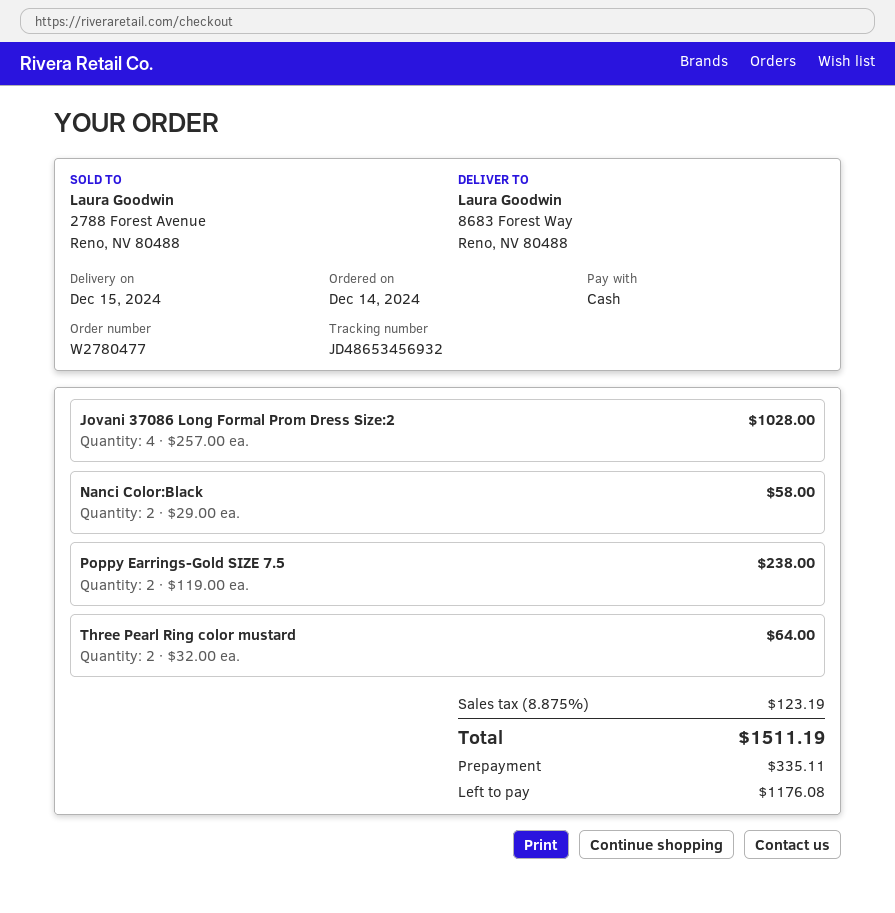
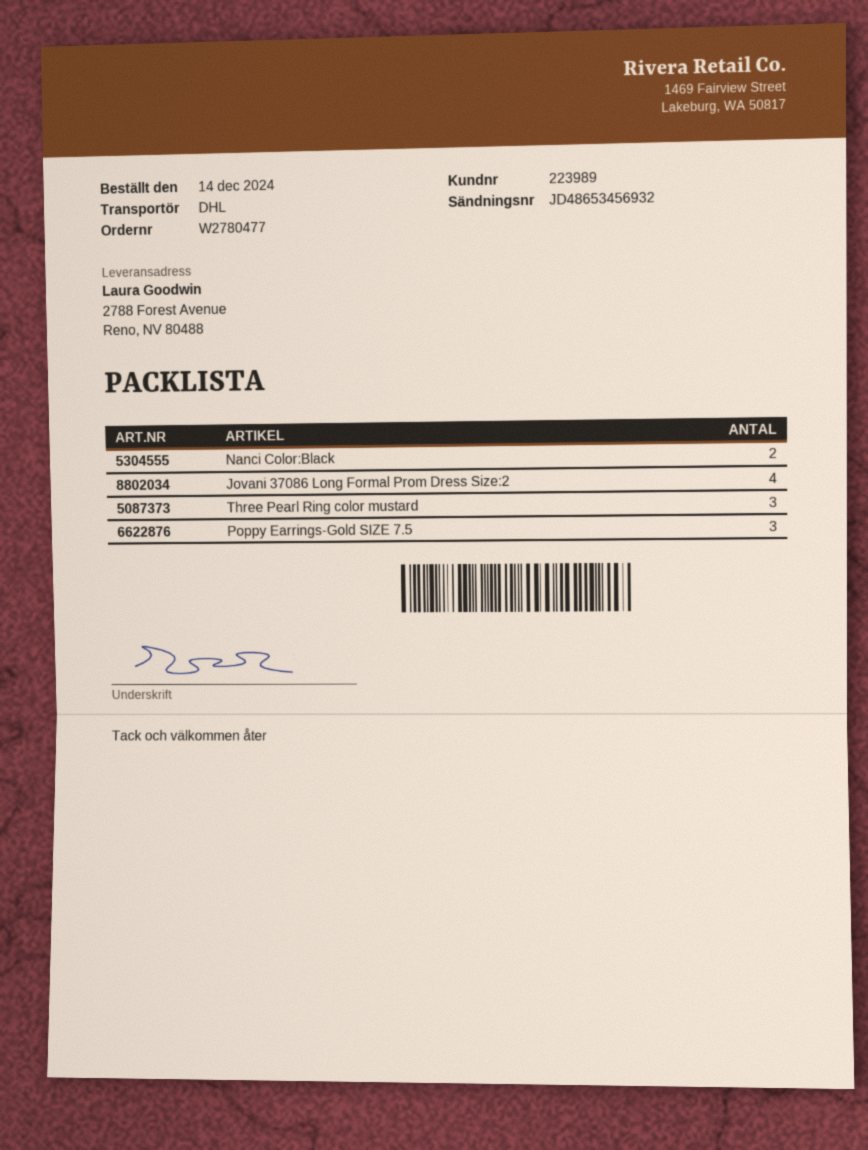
ship to: 8683 Forest Way, Reno, NV 80488 -> 2788 Forest Avenue, Reno, NV 80488
Poppy Earrings-Gold SIZE 7.5: 2 -> 3
Three Pearl Ring color mustard: 2 -> 3

